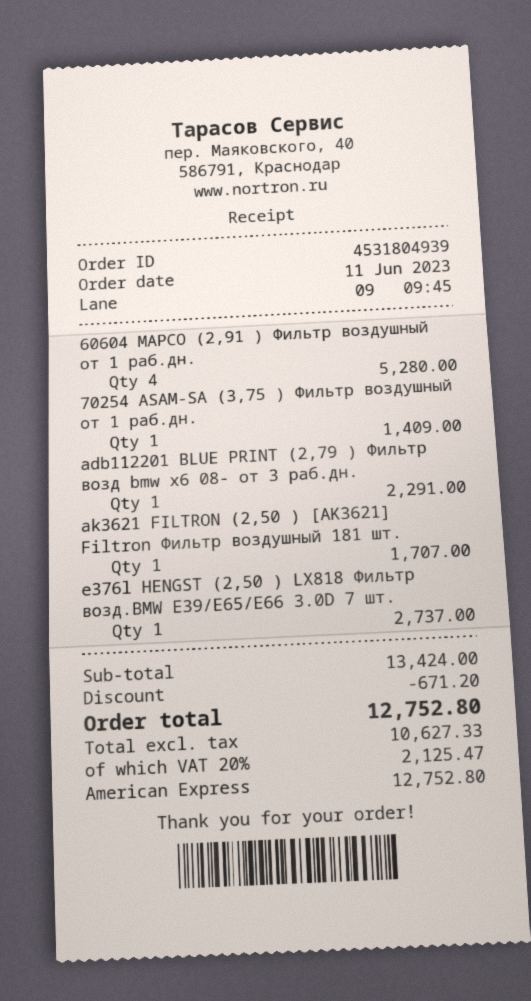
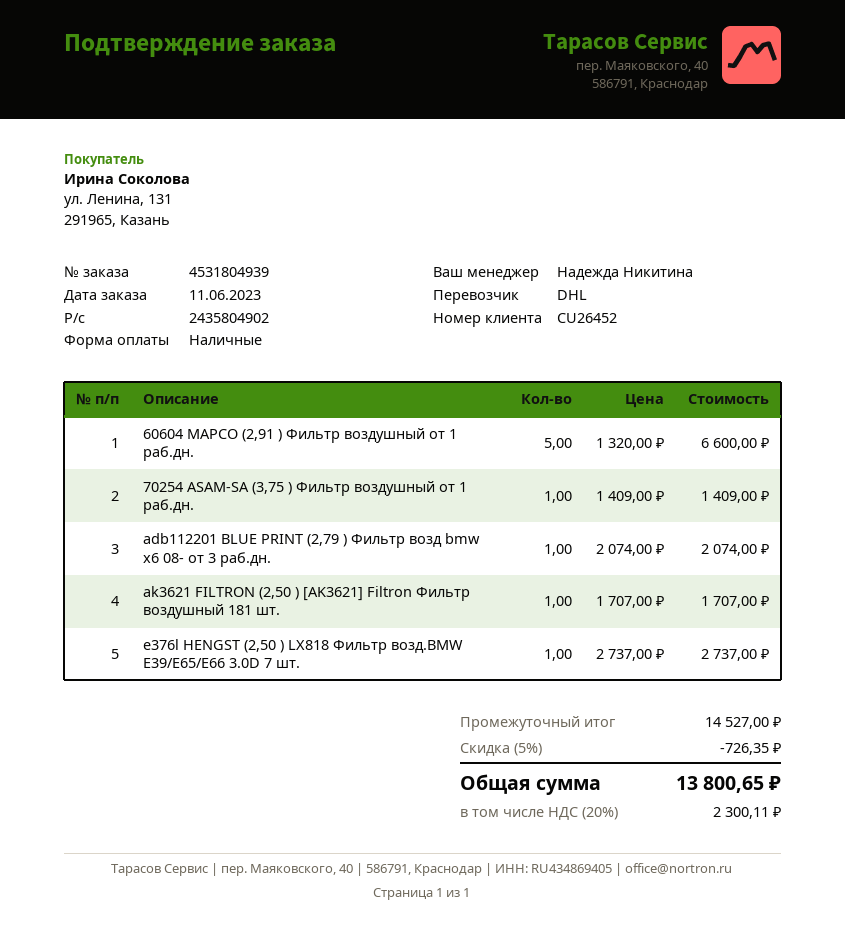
payment method: American Express -> cash
60604 MAPCO (2,91 ) Фильтр воздушный от 1 раб.дн.: 4 for 5280.00 -> 5 for 6600.00
adb112201 BLUE PRINT (2,79 ) Фильтр возд bmw x6 08- от 3 раб.дн.: 1 for 2291.00 -> 1 for 2074.00
subtotal: 13424.00 -> 14527.00
discount: 671.20 -> 726.35
tax: 20% = 2125.47 -> 20% = 2300.11
total: 12752.80 -> 13800.65

